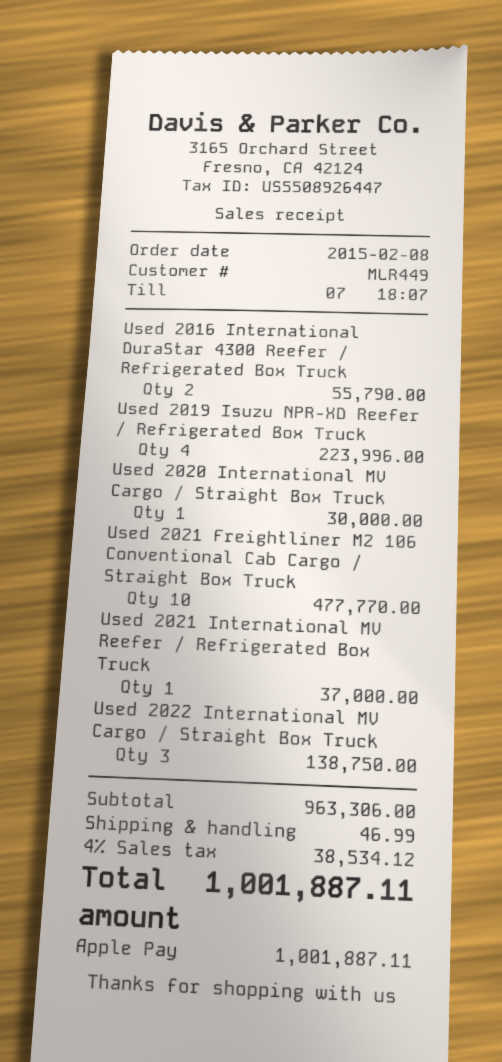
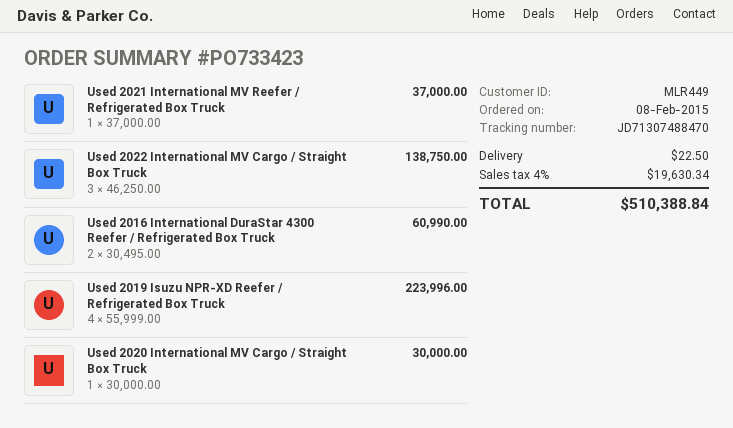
Used 2016 International DuraStar 4300 Reefer / Refrigerated Box Truck: 2 for 55790.00 -> 2 for 60990.00
Used 2021 Freightliner M2 106 Conventional Cab Cargo / Straight Box Truck: 10 for 477770.00 -> none
shipping: 46.99 -> 22.50
tax: 4% = 38534.12 -> 4% = 19630.34
total: 1001887.11 -> 510388.84

